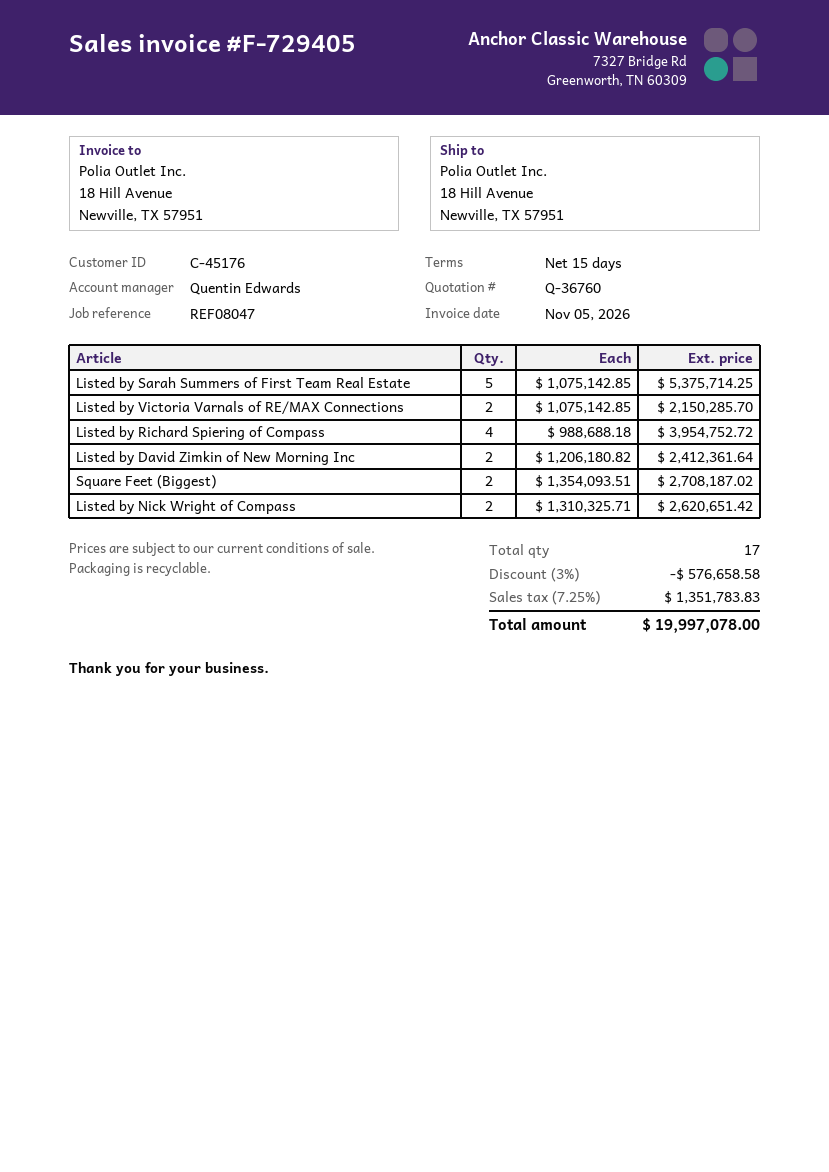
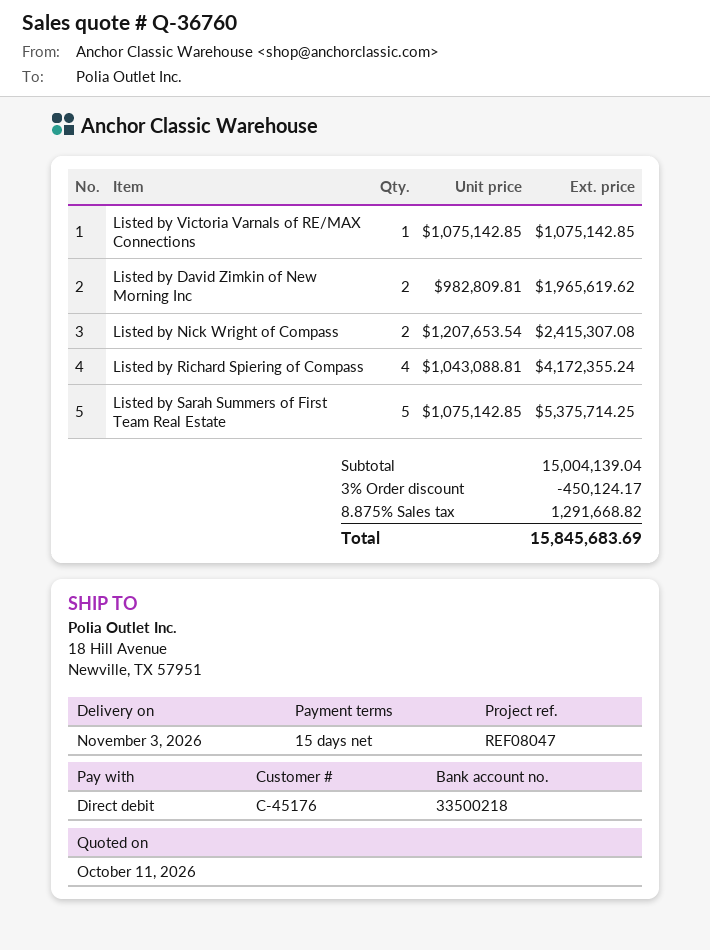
Listed by Victoria Varnals of RE/MAX Connections: 2 x 1075142.85 = 2150285.70 -> 1 x 1075142.85 = 1075142.85
Listed by Richard Spiering of Compass: 4 x 988688.18 = 3954752.72 -> 4 x 1043088.81 = 4172355.24
Listed by David Zimkin of New Morning Inc: 2 x 1206180.82 = 2412361.64 -> 2 x 982809.81 = 1965619.62
Square Feet (Biggest): 2 x 1354093.51 = 2708187.02 -> none
Listed by Nick Wright of Compass: 2 x 1310325.71 = 2620651.42 -> 2 x 1207653.54 = 2415307.08
discount: 3% = 576658.58 -> 3% = 450124.17
tax: 7.25% = 1351783.83 -> 8.875% = 1291668.82
total: 19997078.00 -> 15845683.69

